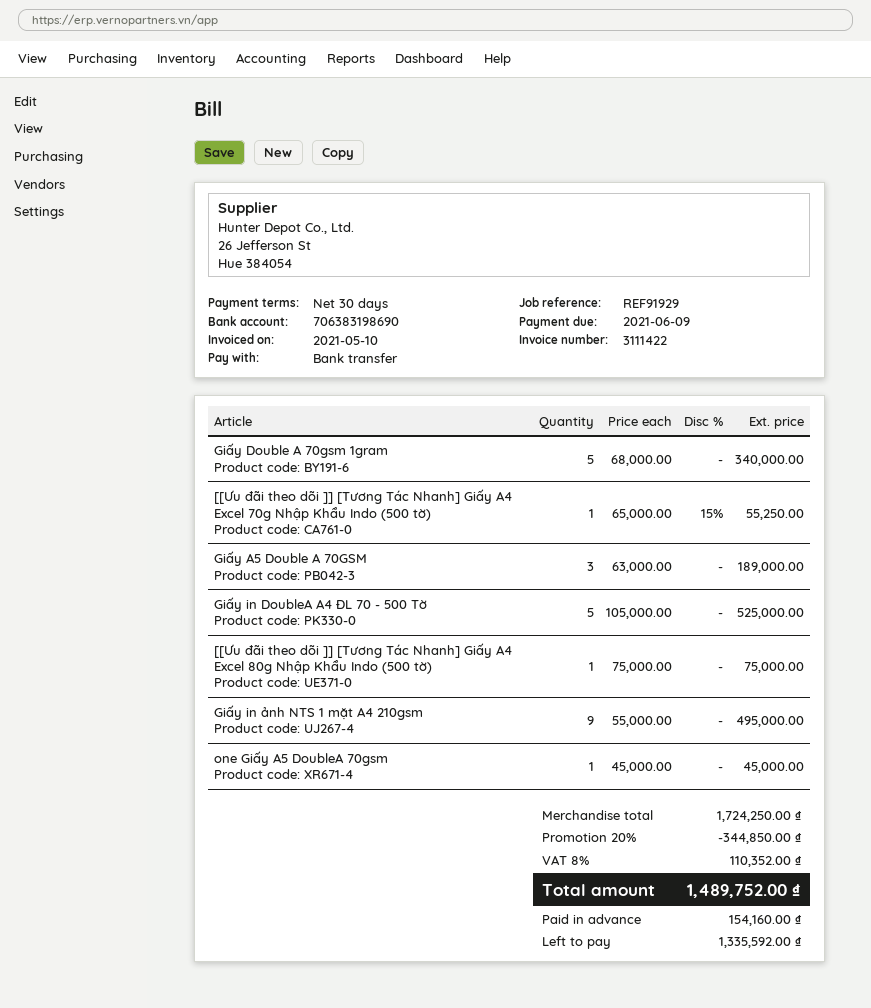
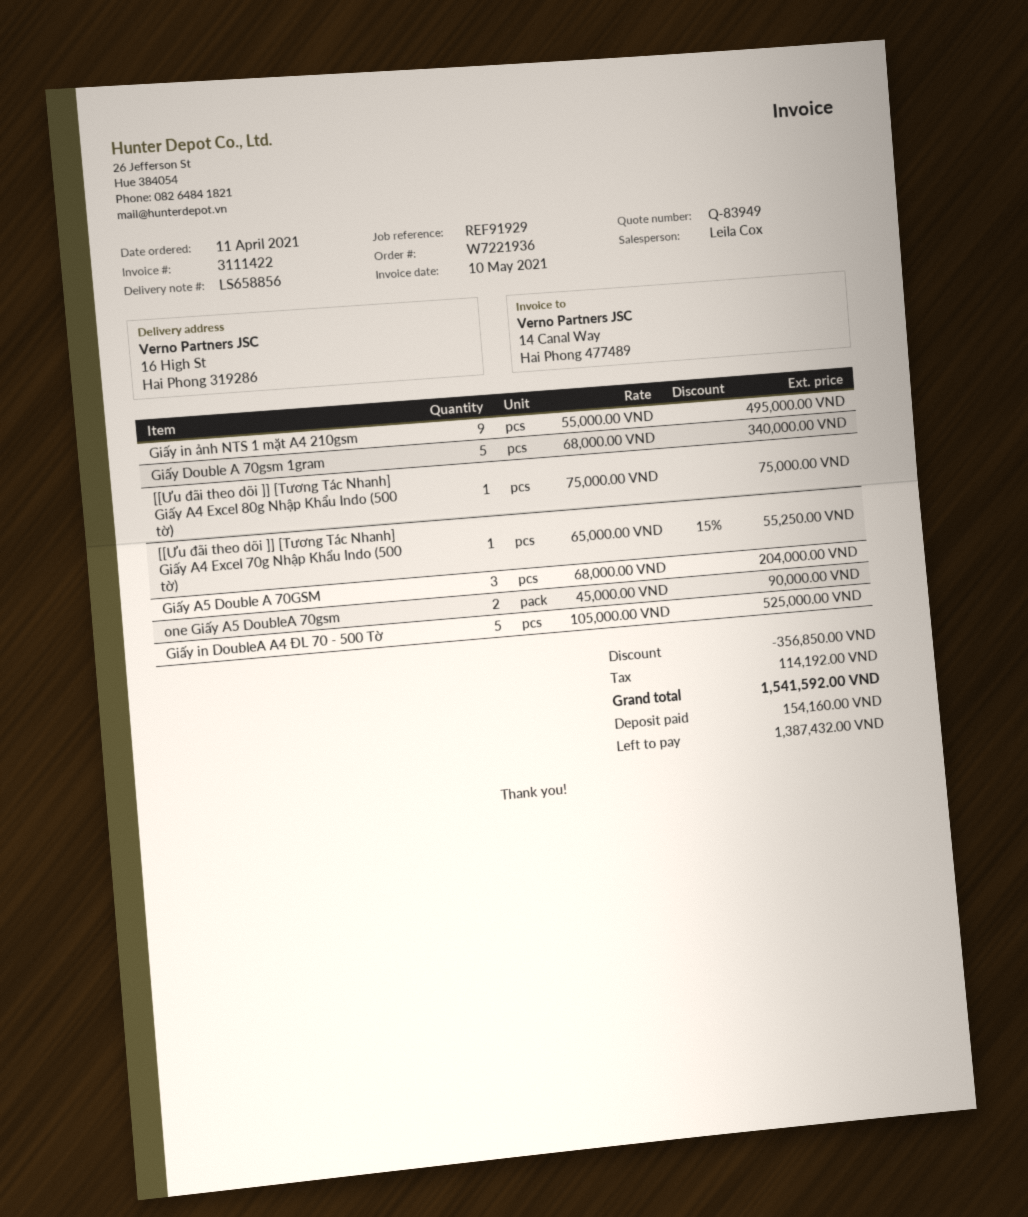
Giấy A5 Double A 70GSM: 3 x 63000.00 = 189000.00 -> 3 x 68000.00 = 204000.00
one Giấy A5 DoubleA 70gsm: 1 x 45000.00 = 45000.00 -> 2 x 45000.00 = 90000.00
discount: 344850.00 -> 356850.00
tax: 110352.00 -> 114192.00
total: 1489752.00 -> 1541592.00
balance: 1335592.00 -> 1387432.00

